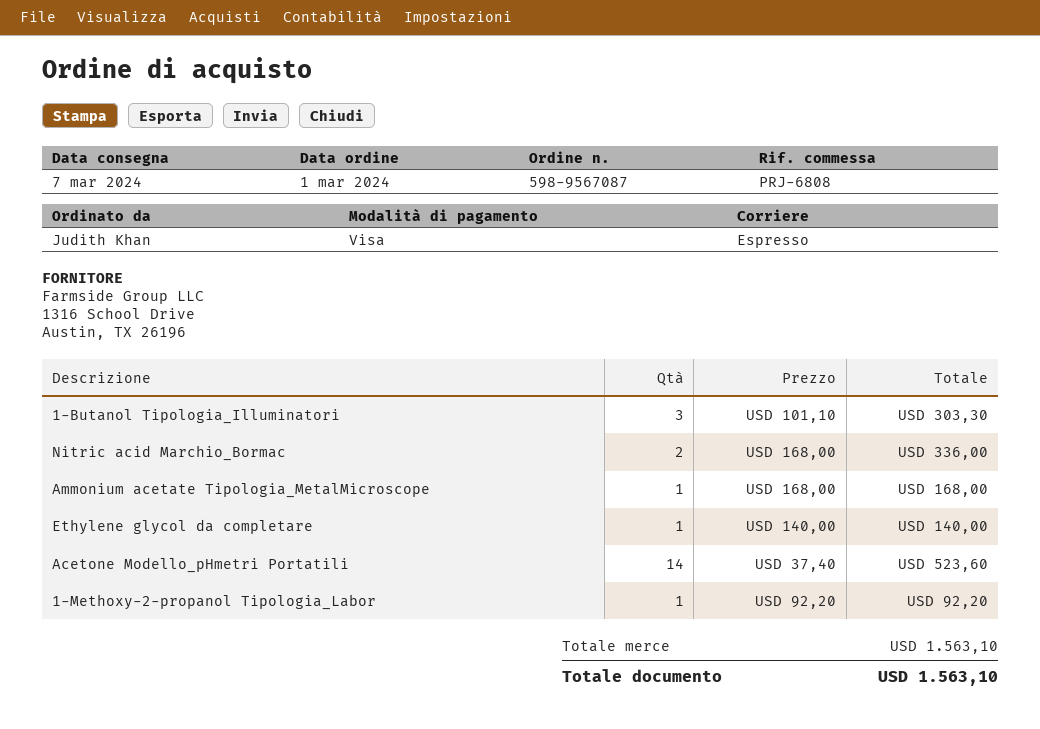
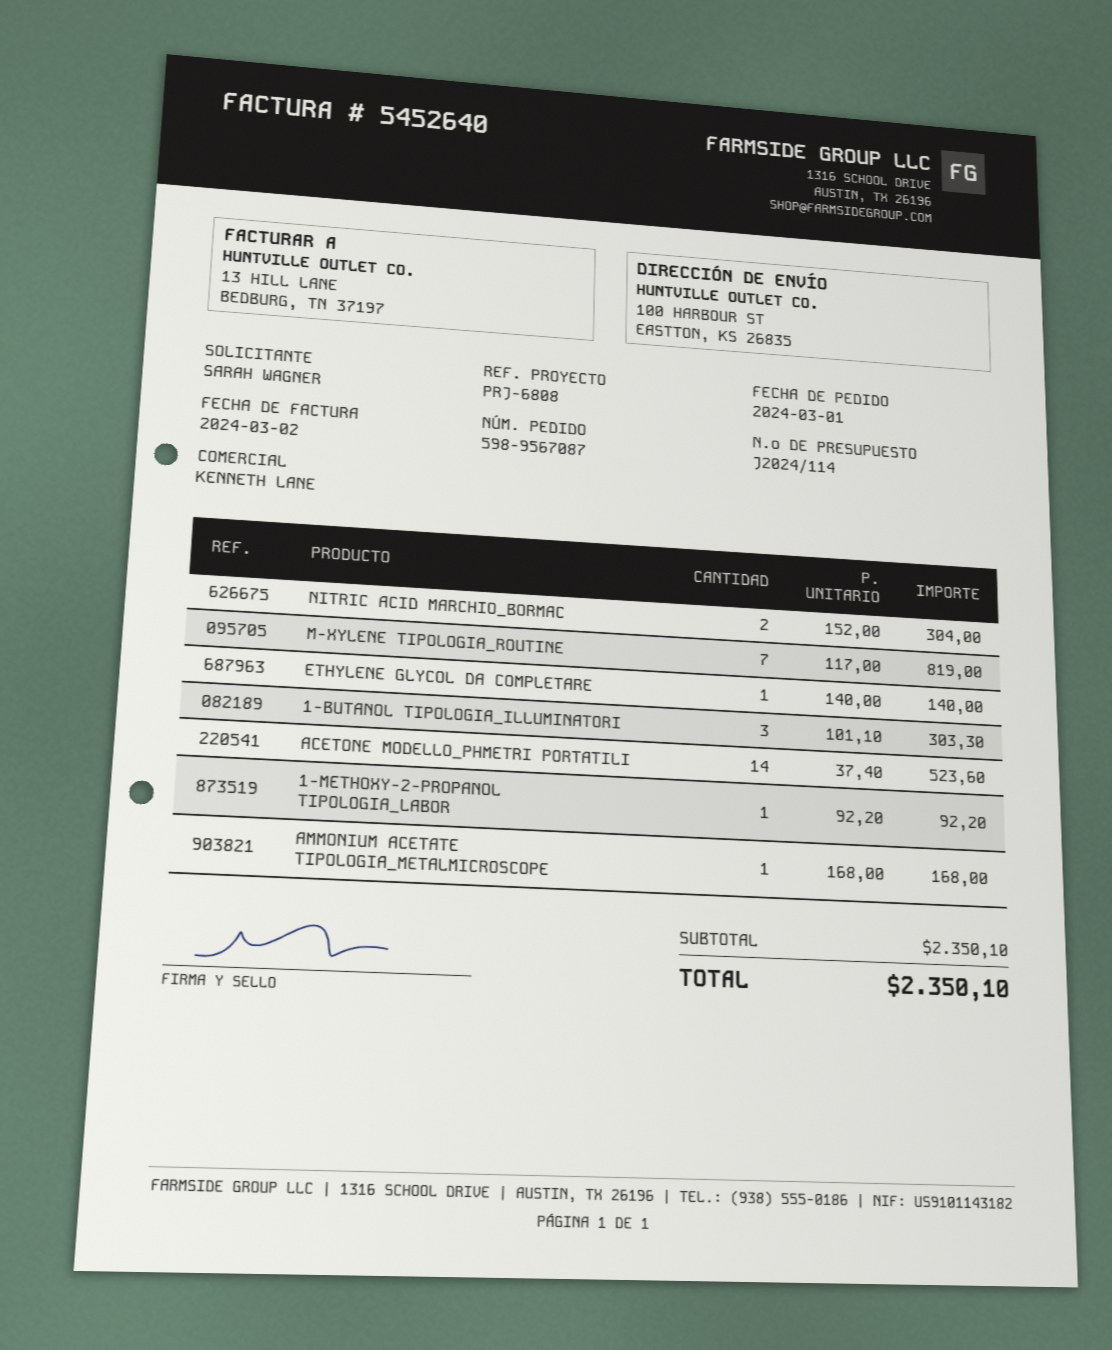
ordered by: Judith Khan -> SARAH WAGNER
Nitric acid Marchio_Bormac: 2 x 168.00 = 336.00 -> 2 x 152.00 = 304.00
M-XYLENE TIPOLOGIA_ROUTINE: none -> 7 x 117.00 = 819.00
subtotal: 1563.10 -> 2350.10
total: 1563.10 -> 2350.10

